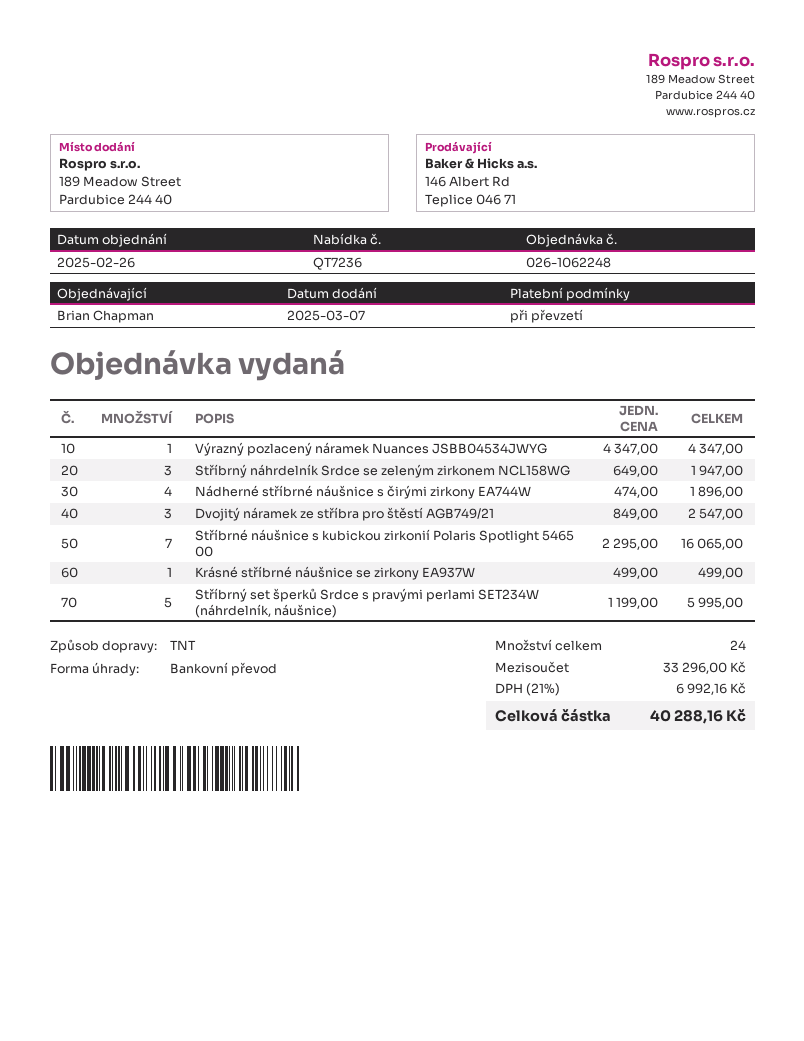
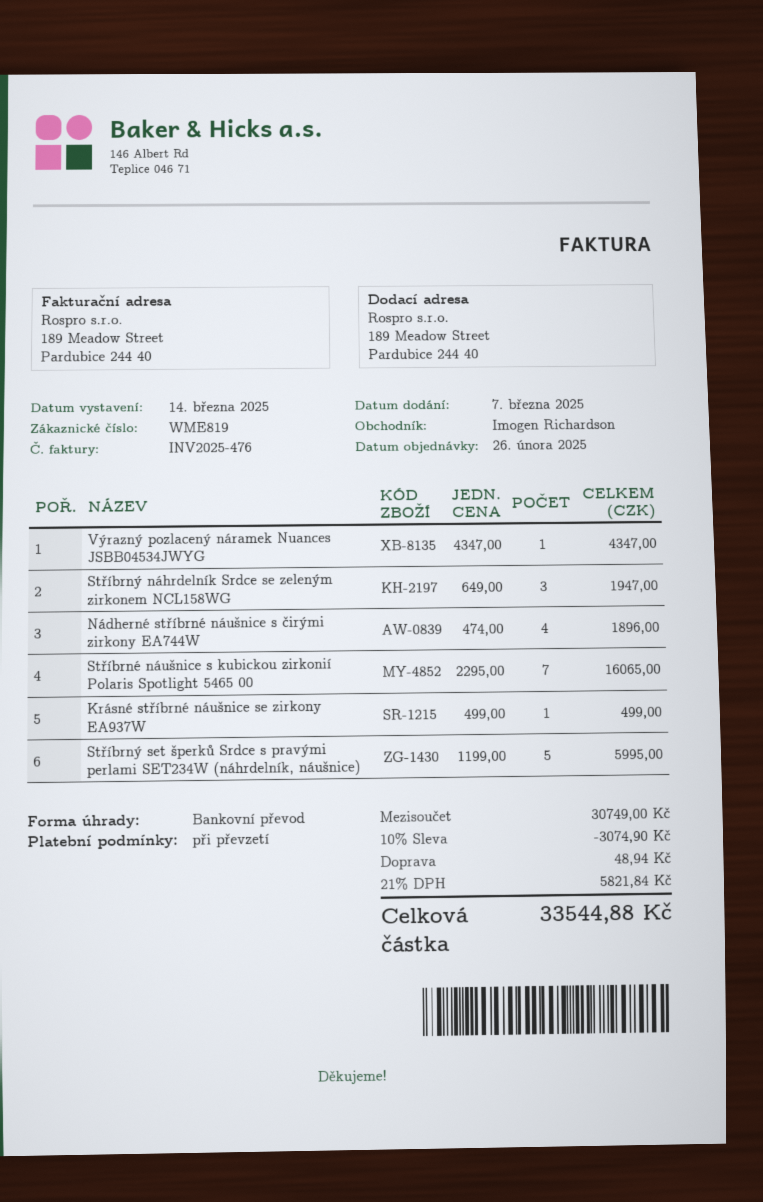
Dvojitý náramek ze stříbra pro štěstí AGB749/21: 3 x 849.00 = 2547.00 -> none
subtotal: 33296.00 -> 30749.00
discount: none -> 10% = 3074.90
shipping: none -> 48.94
tax: 21% = 6992.16 -> 21% = 5821.84
total: 40288.16 -> 33544.88

